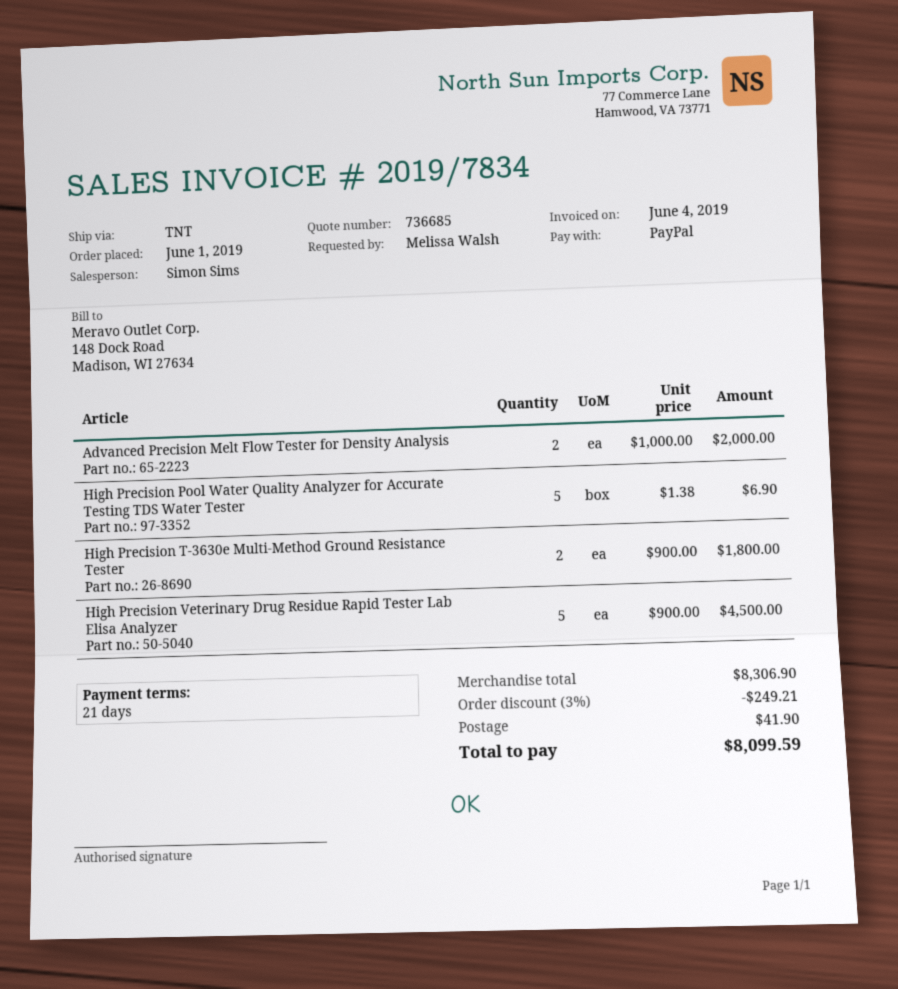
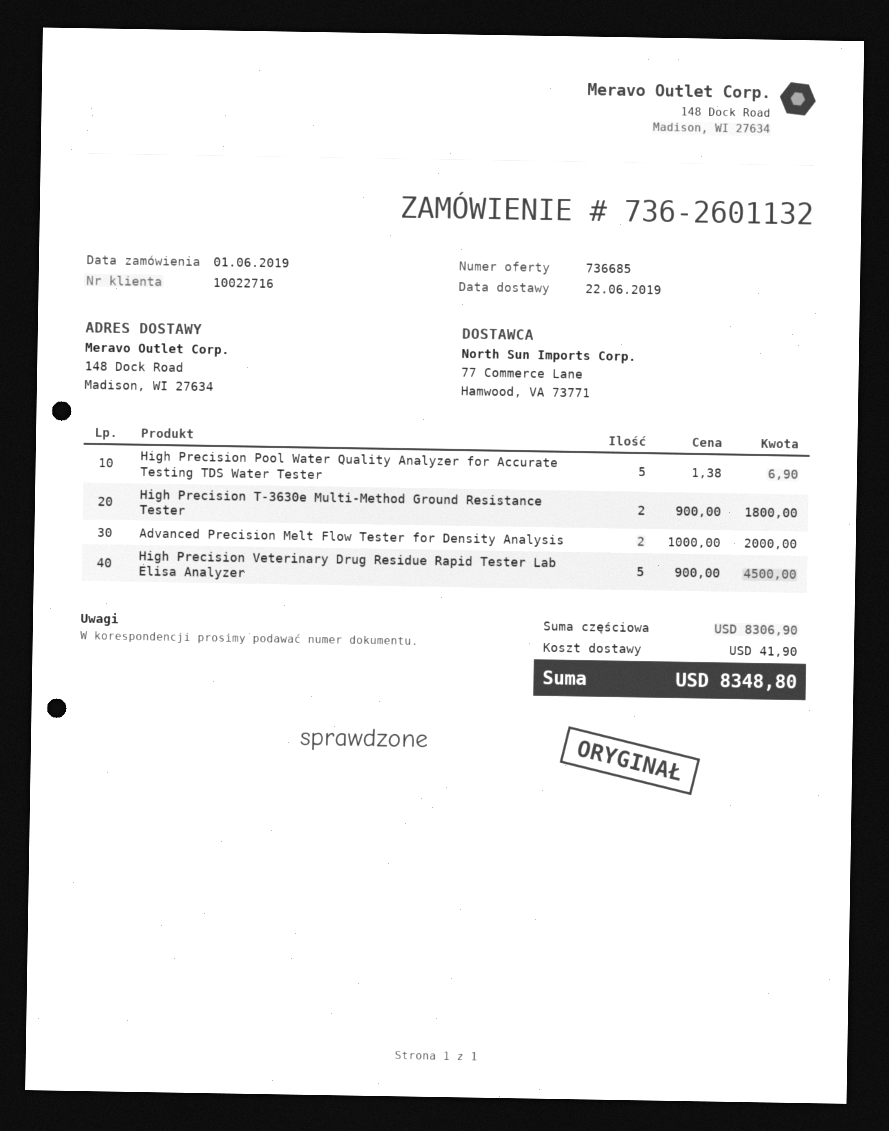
discount: 3% = 249.21 -> none
total: 8099.59 -> 8348.80

